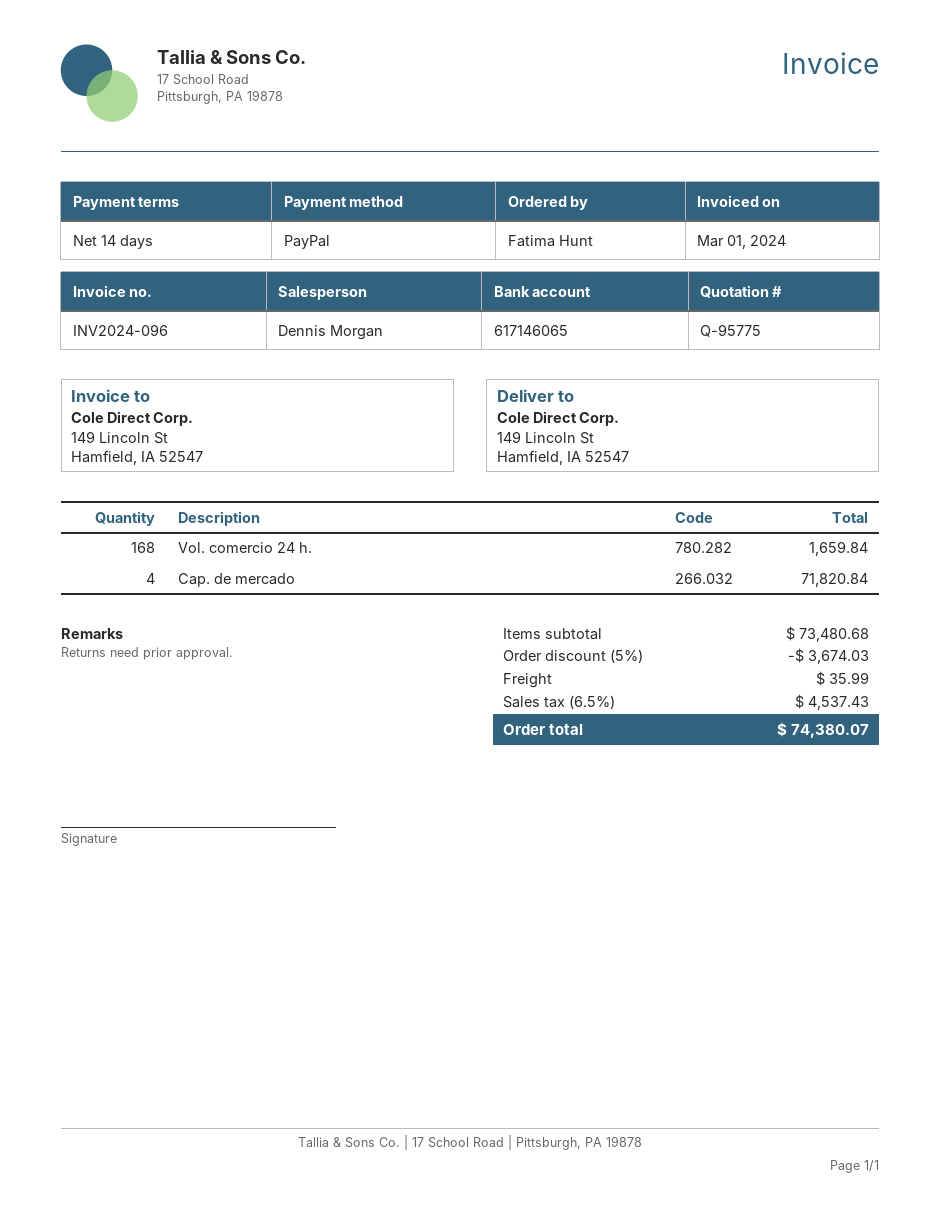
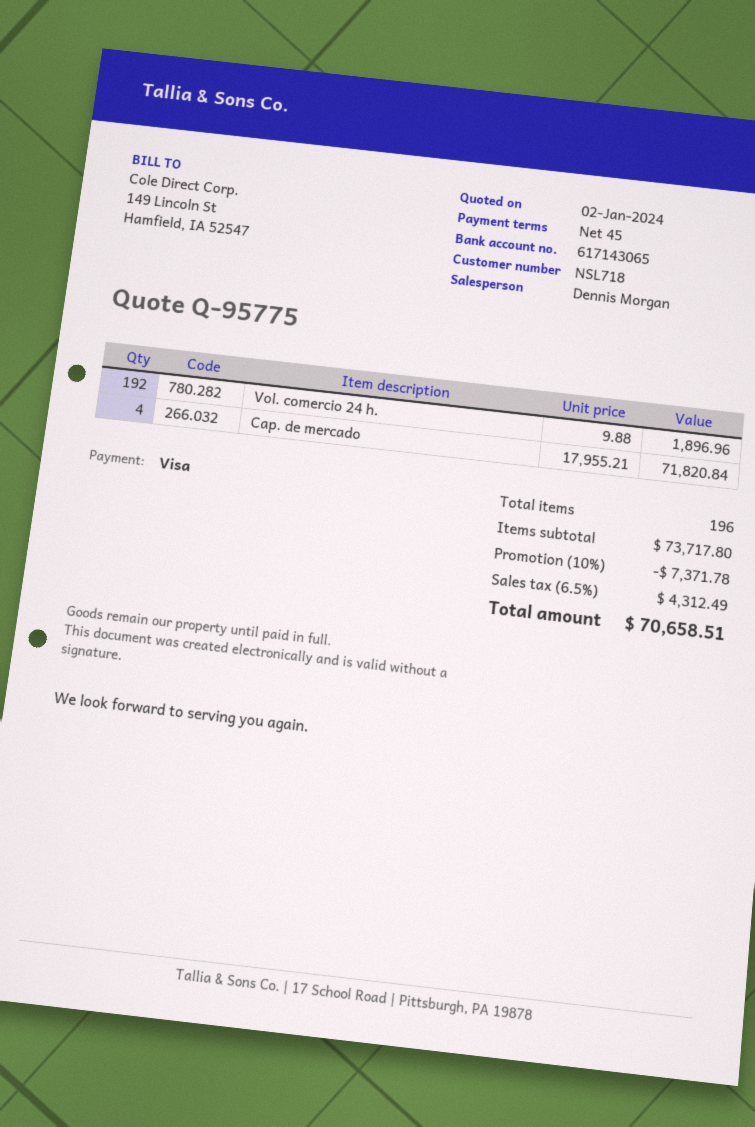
payment terms: 14 days -> 45 days
payment method: PayPal -> Visa
bank account: 617146065 -> 617143065
Vol. comercio 24 h.: 168 for 1659.84 -> 192 for 1896.96
subtotal: 73480.68 -> 73717.80
discount: 5% = 3674.03 -> 10% = 7371.78
shipping: 35.99 -> none
tax: 6.5% = 4537.43 -> 6.5% = 4312.49
total: 74380.07 -> 70658.51

